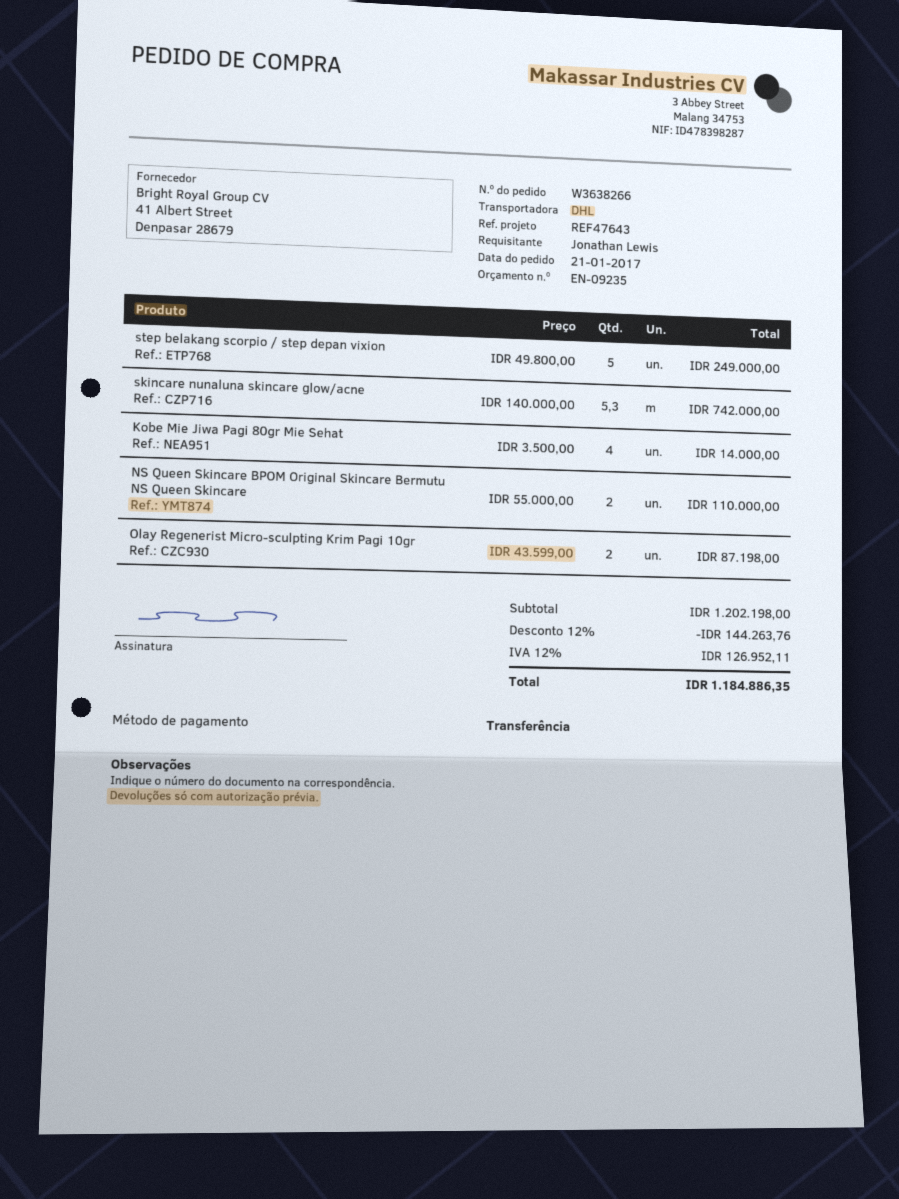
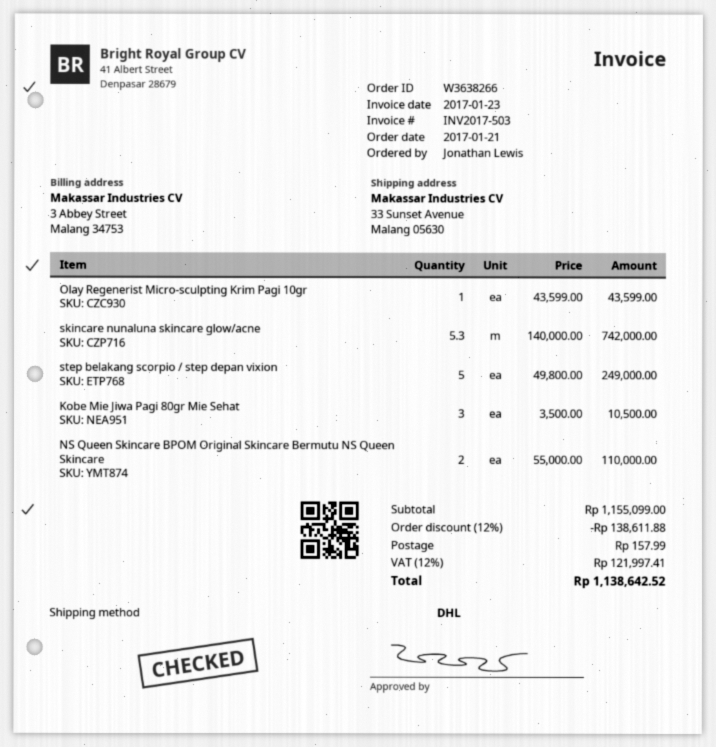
Kobe Mie Jiwa Pagi 80gr Mie Sehat: 4 x 3500.00 = 14000.00 -> 3 x 3500.00 = 10500.00
Olay Regenerist Micro-sculpting Krim Pagi 10gr: 2 x 43599.00 = 87198.00 -> 1 x 43599.00 = 43599.00
subtotal: 1202198.00 -> 1155099.00
discount: 12% = 144263.76 -> 12% = 138611.88
shipping: none -> 157.99
tax: 12% = 126952.11 -> 12% = 121997.41
total: 1184886.35 -> 1138642.52

